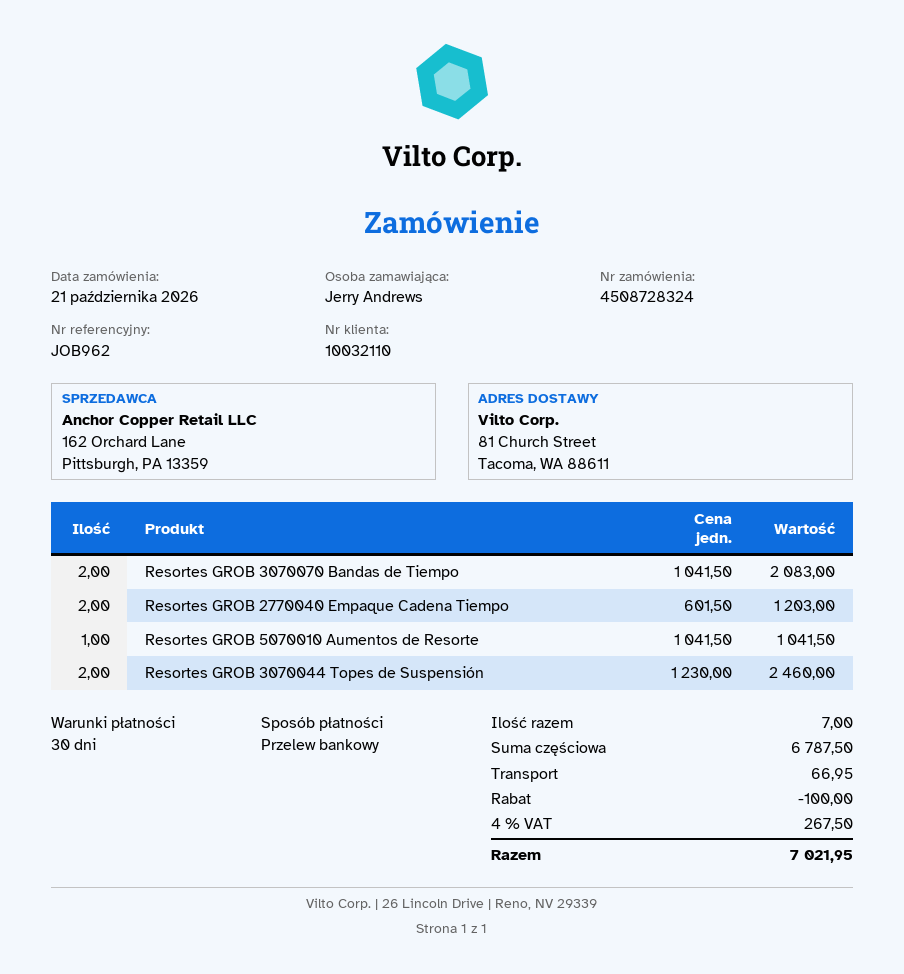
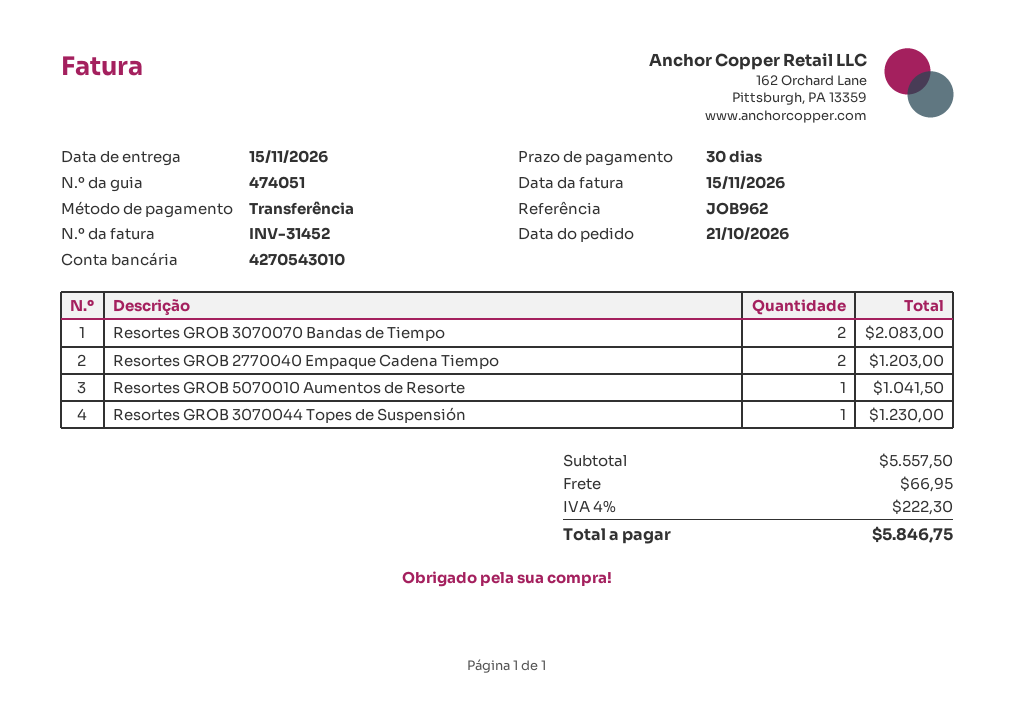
Resortes GROB 3070044 Topes de Suspensión: 2 for 2460.00 -> 1 for 1230.00
subtotal: 6787.50 -> 5557.50
discount: 100.00 -> none
tax: 4% = 267.50 -> 4% = 222.30
total: 7021.95 -> 5846.75

